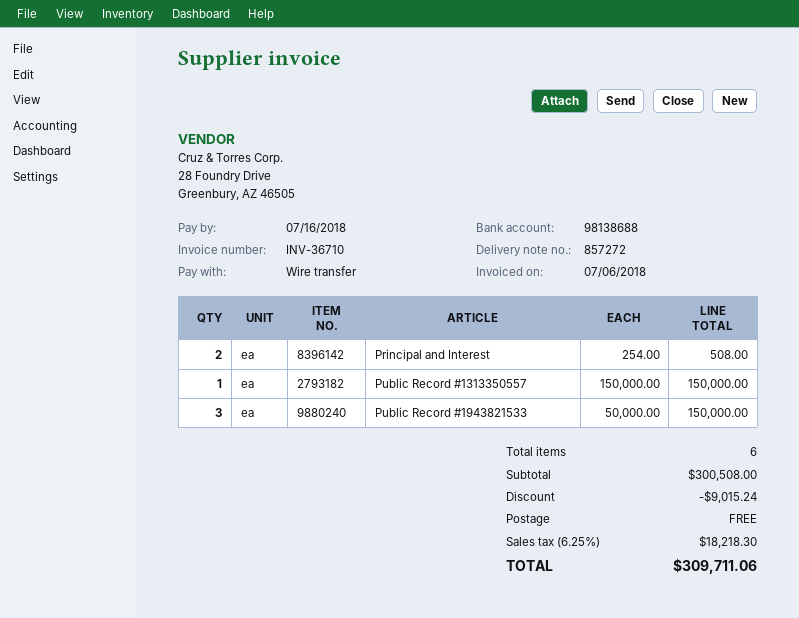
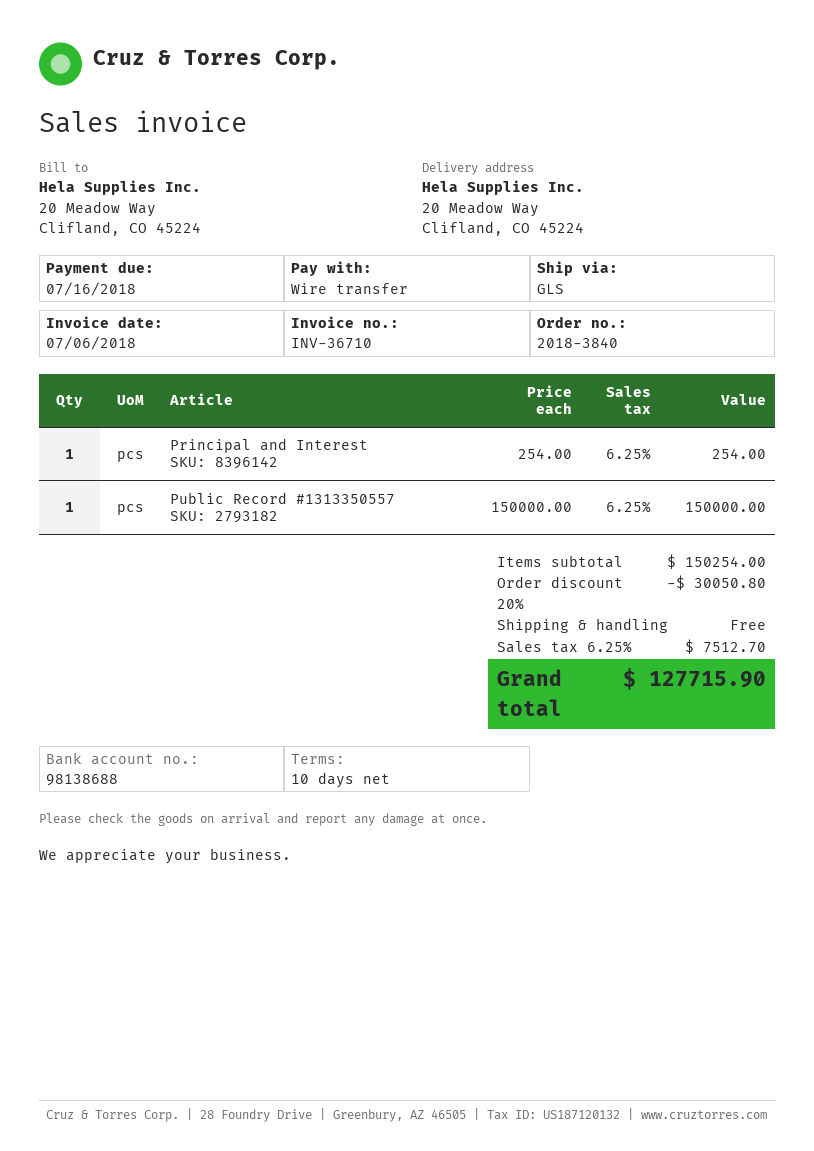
Principal and Interest: 2 x 254.00 = 508.00 -> 1 x 254.00 = 254.00
Public Record #1943821533: 3 x 50000.00 = 150000.00 -> none
subtotal: 300508.00 -> 150254.00
discount: 9015.24 -> 30050.80
tax: 6.25% = 18218.30 -> 6.25% = 7512.70
total: 309711.06 -> 127715.90

